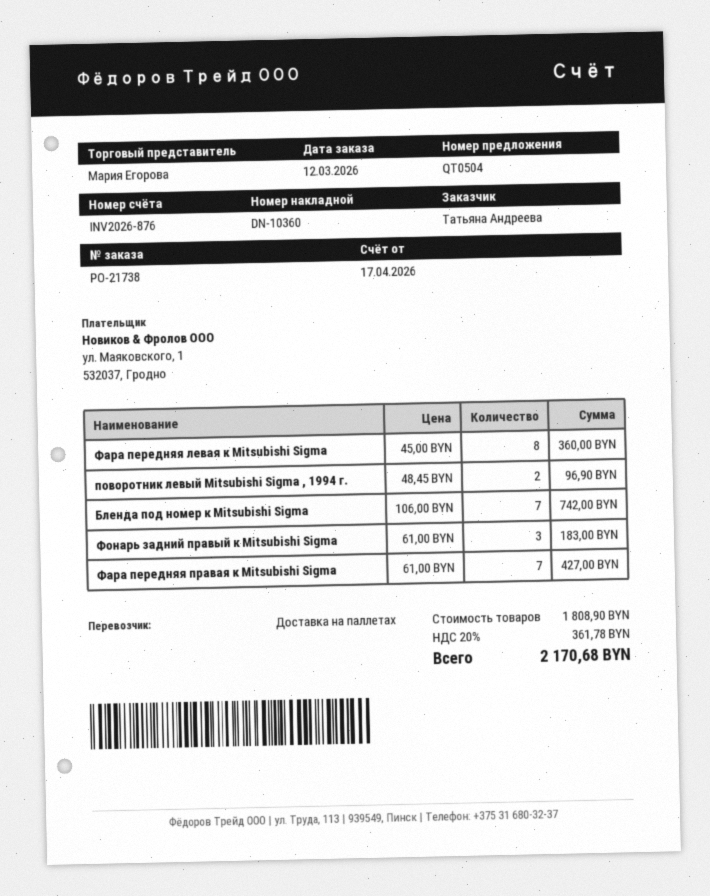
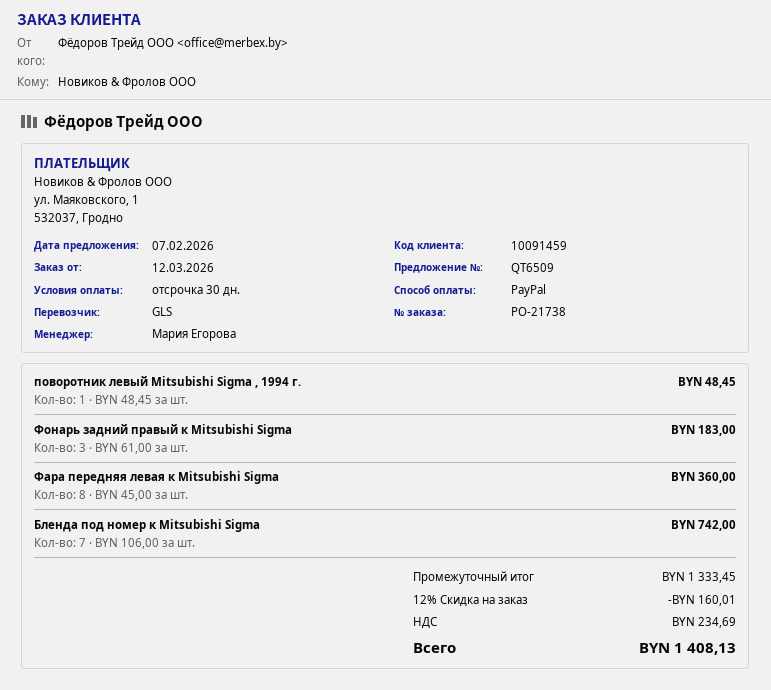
quote number: QT0504 -> QT6509
shipping method: pallet freight -> GLS
поворотник левый Mitsubishi Sigma , 1994 г.: 2 x 48.45 = 96.90 -> 1 x 48.45 = 48.45
Фара передняя правая к Mitsubishi Sigma: 7 x 61.00 = 427.00 -> none
subtotal: 1808.90 -> 1333.45
discount: none -> 12% = 160.01
tax: 361.78 -> 234.69
total: 2170.68 -> 1408.13

